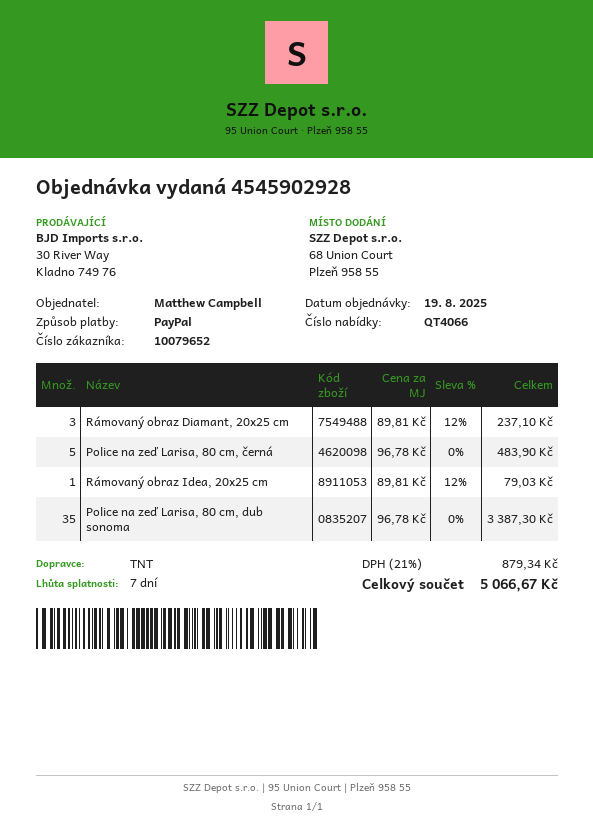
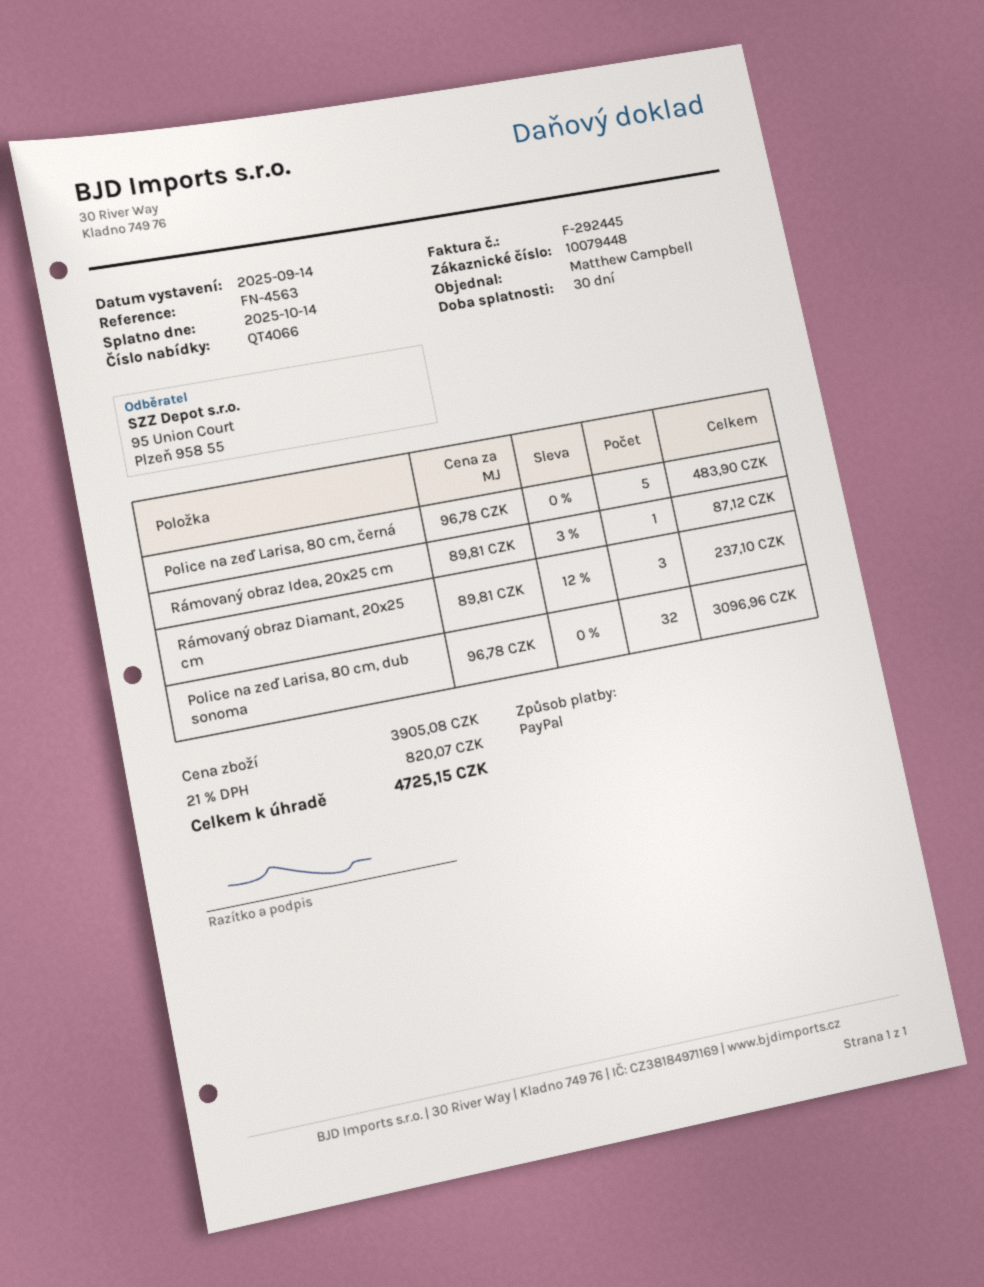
payment terms: 7 days -> 30 days
customer number: 10079652 -> 10079448
Rámovaný obraz Idea, 20x25 cm: 1 x 89.81 - 12% = 79.03 -> 1 x 89.81 - 3% = 87.12
Police na zeď Larisa, 80 cm, dub sonoma: 35 x 96.78 = 3387.30 -> 32 x 96.78 = 3096.96
tax: 21% = 879.34 -> 21% = 820.07
total: 5066.67 -> 4725.15

